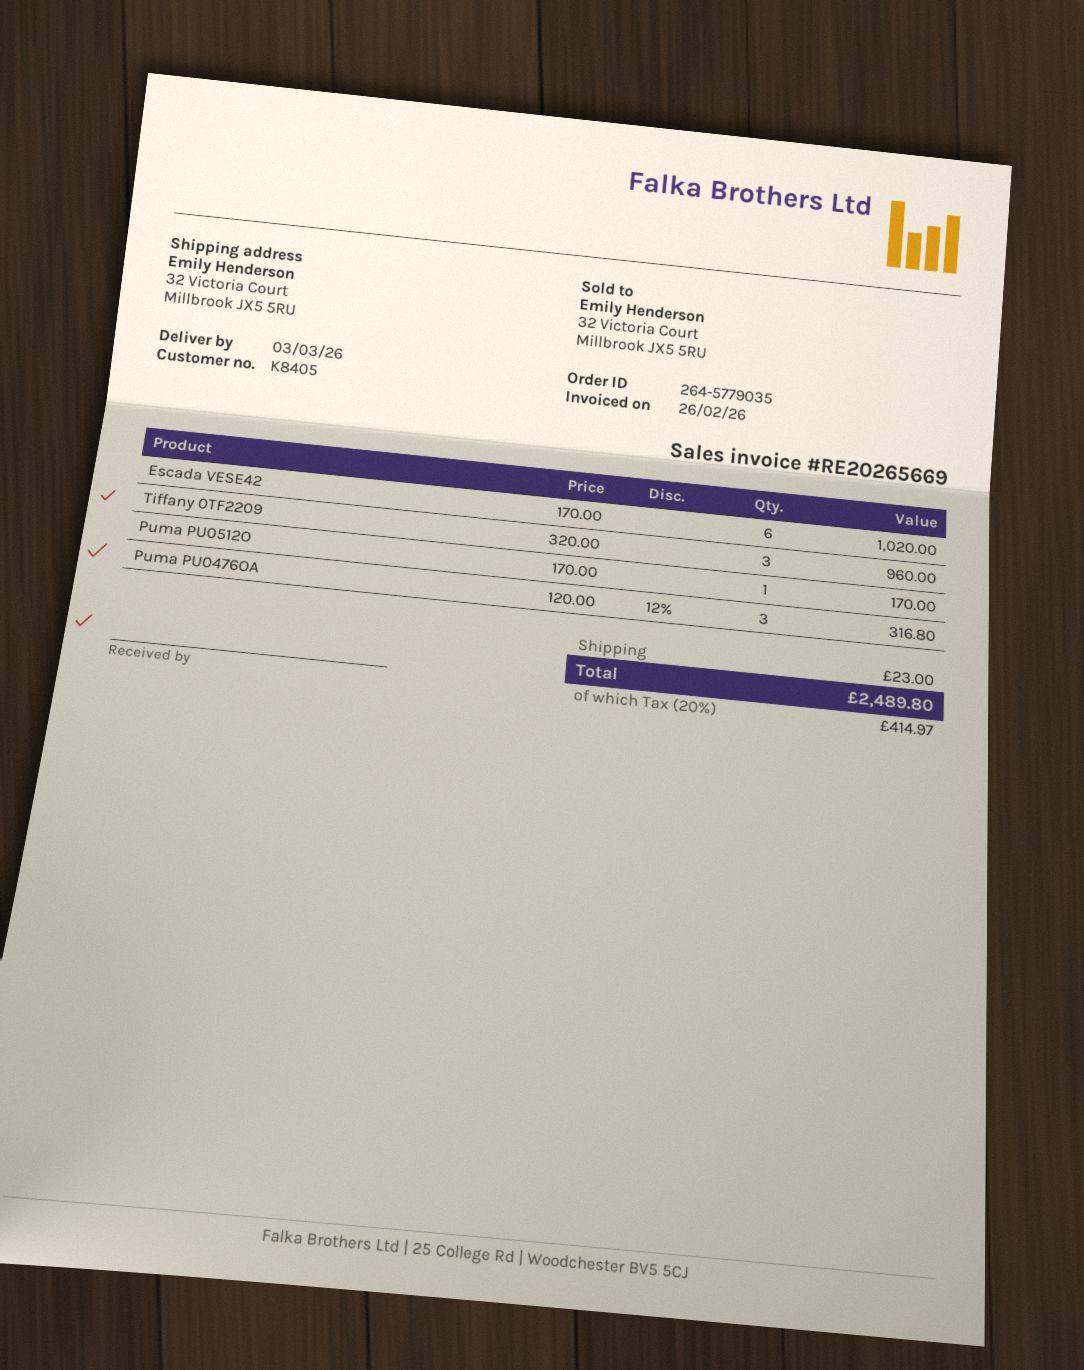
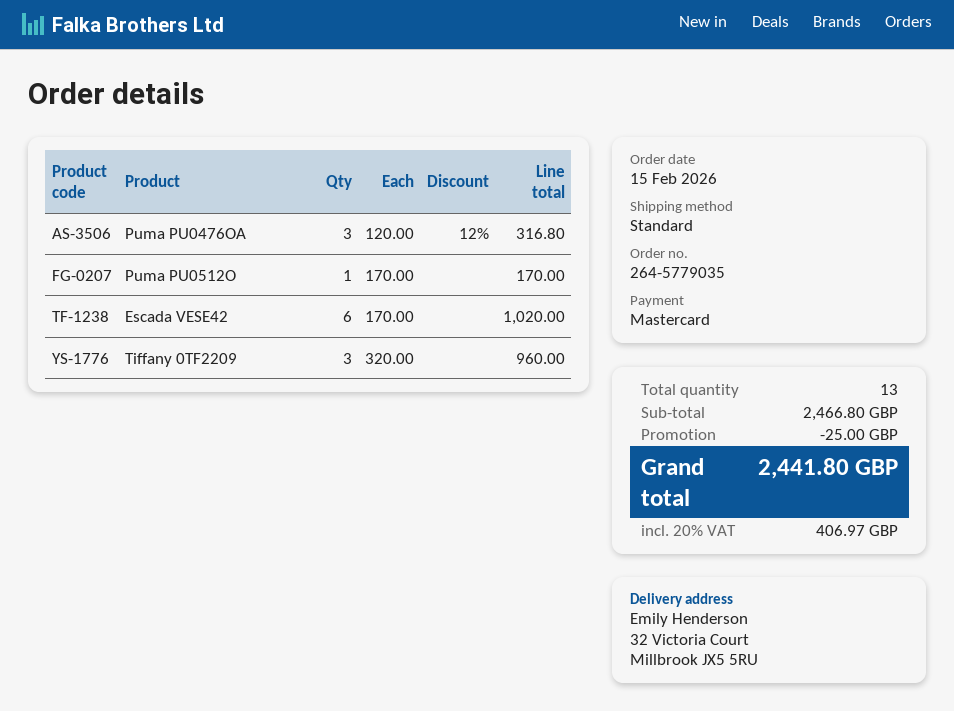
discount: none -> 25.00
shipping: 23.00 -> none
tax: 20% = 414.97 -> 20% = 406.97
total: 2489.80 -> 2441.80

